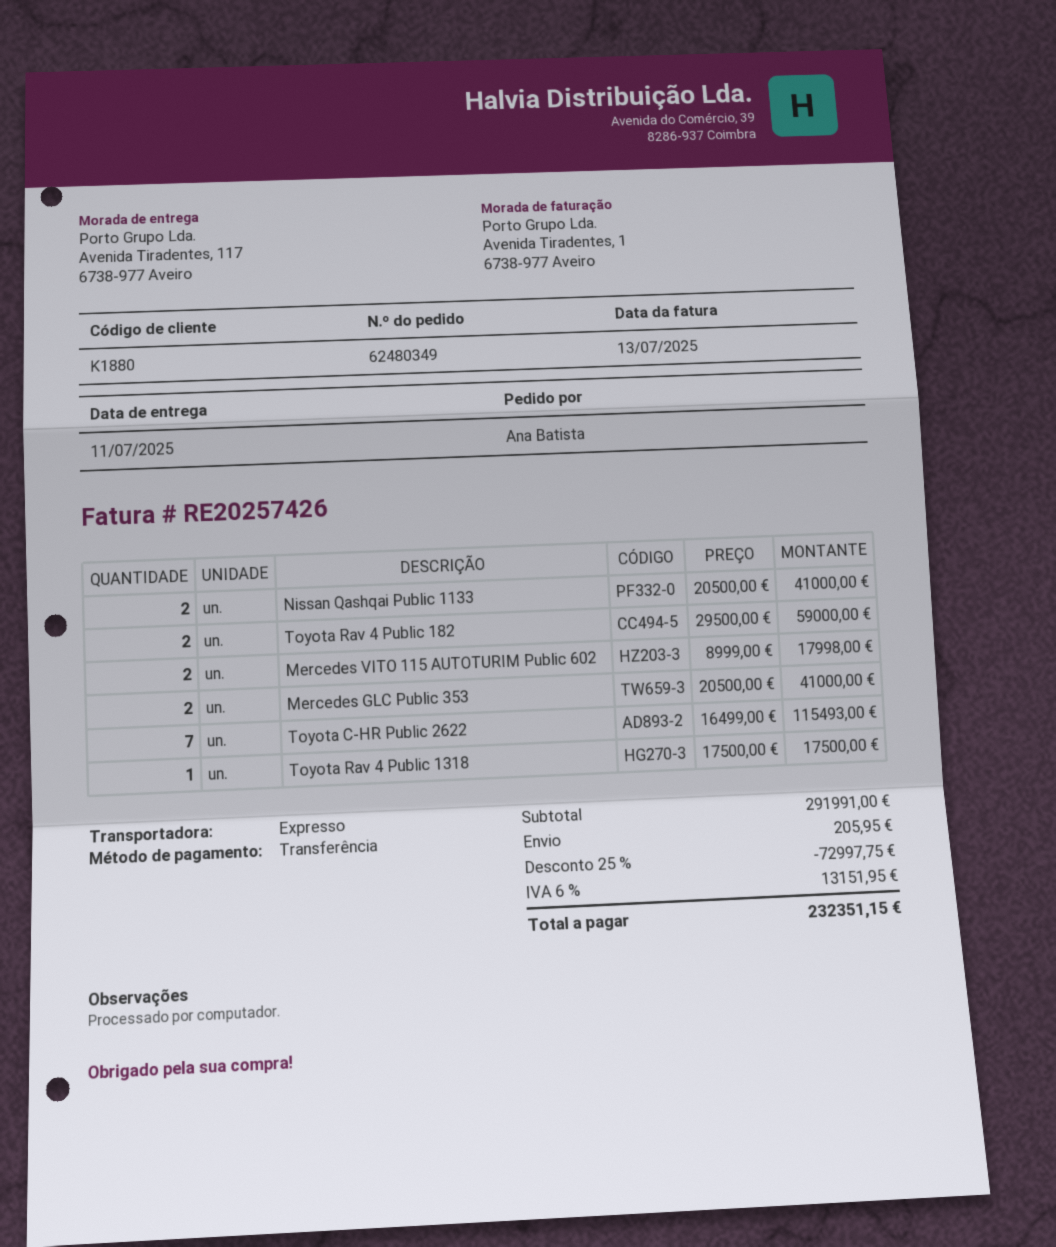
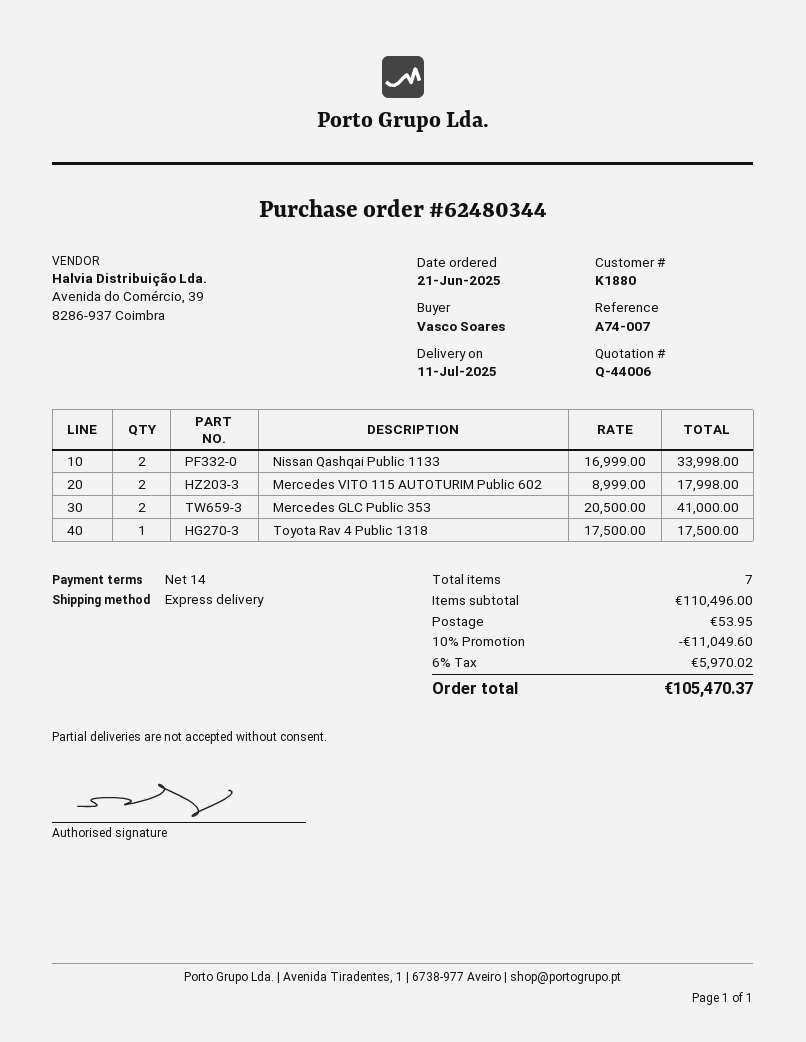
order number: 62480349 -> 62480344
ordered by: Ana Batista -> Vasco Soares
Nissan Qashqai Public 1133: 2 x 20500.00 = 41000.00 -> 2 x 16999.00 = 33998.00
Toyota Rav 4 Public 182: 2 x 29500.00 = 59000.00 -> none
Toyota C-HR Public 2622: 7 x 16499.00 = 115493.00 -> none
subtotal: 291991.00 -> 110496.00
discount: 25% = 72997.75 -> 10% = 11049.60
shipping: 205.95 -> 53.95
tax: 6% = 13151.95 -> 6% = 5970.02
total: 232351.15 -> 105470.37

